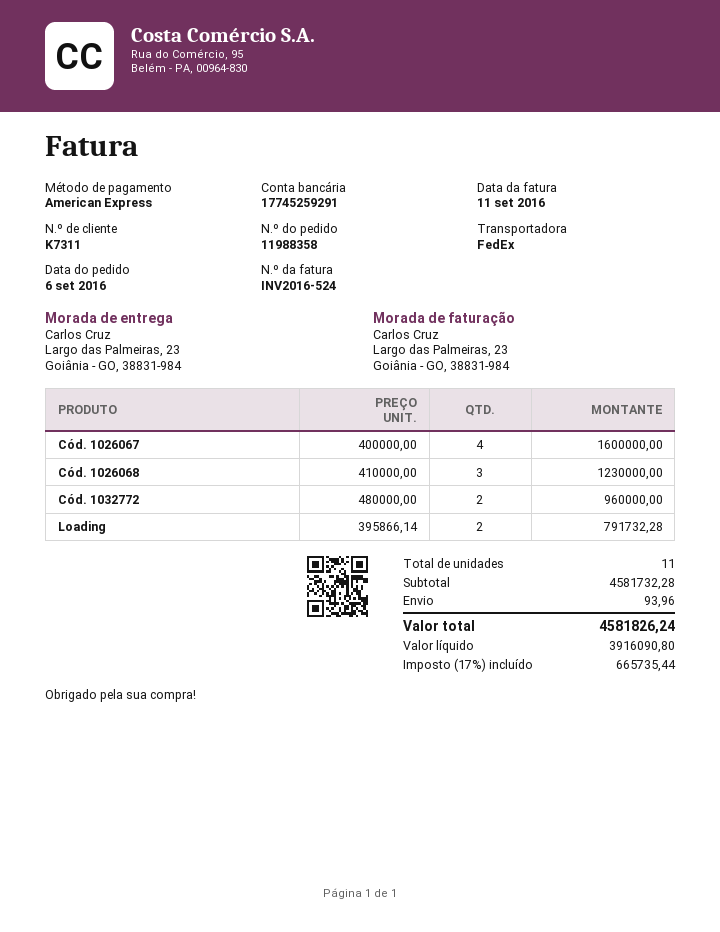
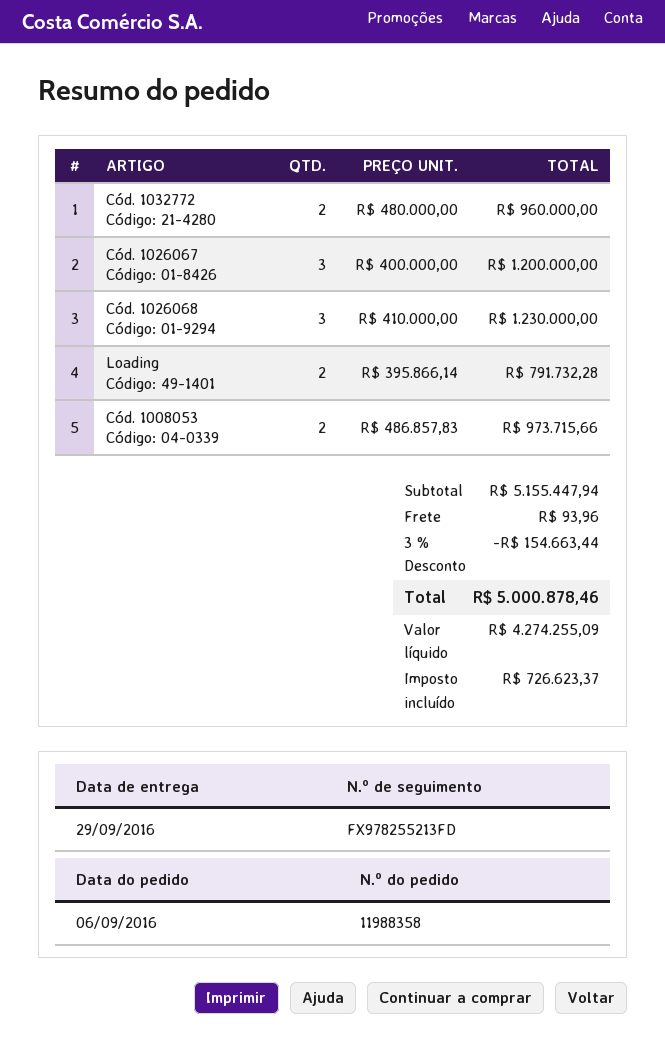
Cód. 1026067: 4 x 400000.00 = 1600000.00 -> 3 x 400000.00 = 1200000.00
Cód. 1008053: none -> 2 x 486857.83 = 973715.66
subtotal: 4581732.28 -> 5155447.94
discount: none -> 3% = 154663.44
net: 3916090.80 -> 4274255.09
tax: 665735.44 -> 726623.37
total: 4581826.24 -> 5000878.46

